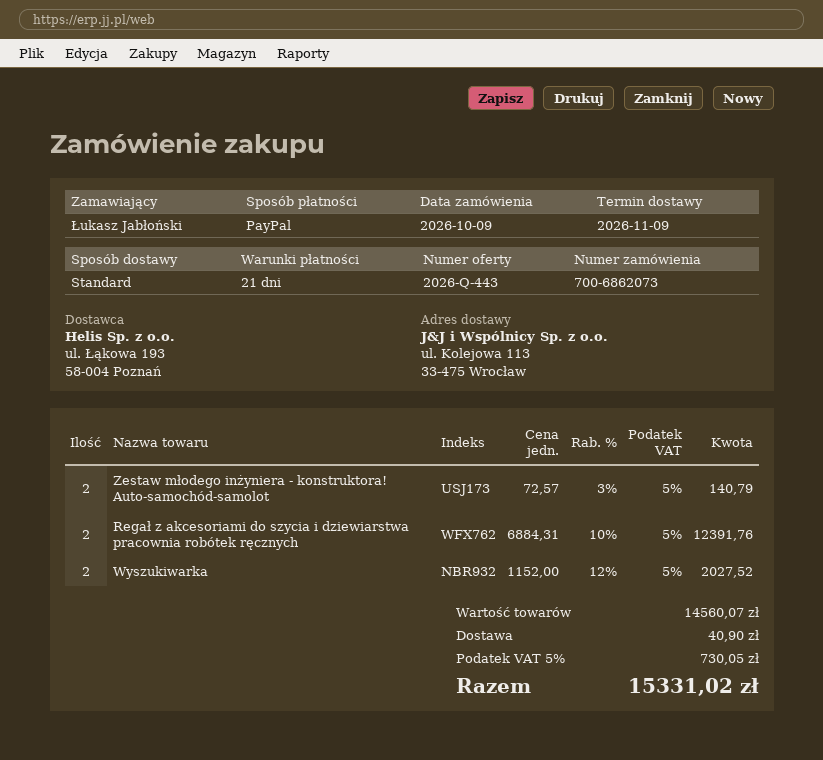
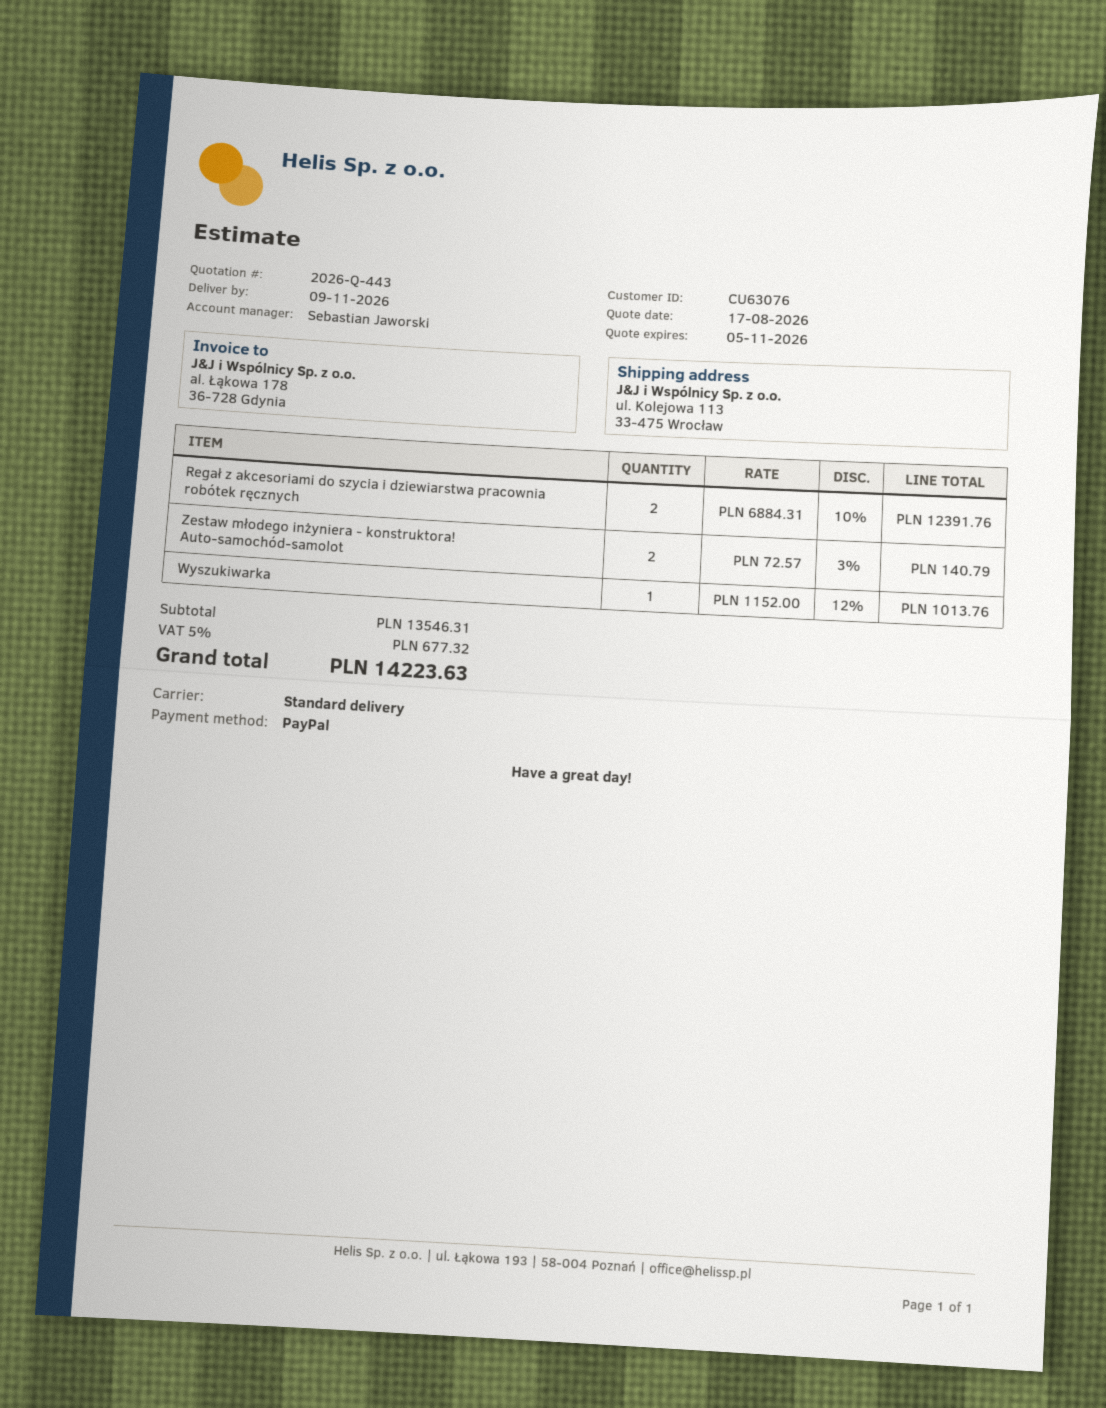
Wyszukiwarka: 2 x 1152.00 - 12% = 2027.52 -> 1 x 1152.00 - 12% = 1013.76
subtotal: 14560.07 -> 13546.31
shipping: 40.90 -> none
tax: 5% = 730.05 -> 5% = 677.32
total: 15331.02 -> 14223.63

